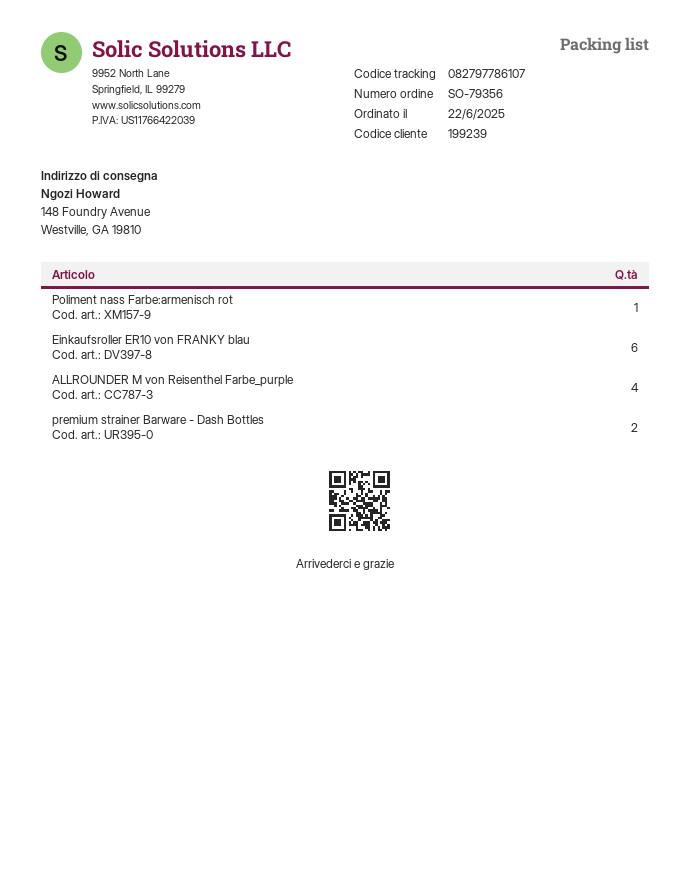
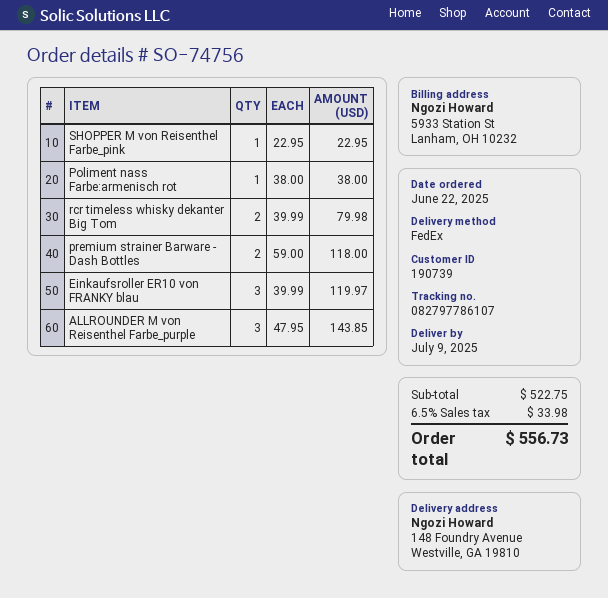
order number: SO-79356 -> SO-74756
customer number: 199239 -> 190739
Einkaufsroller ER10 von FRANKY blau: 6 -> 3
ALLROUNDER M von Reisenthel Farbe_purple: 4 -> 3
SHOPPER M von Reisenthel Farbe_pink: none -> 1
rcr timeless whisky dekanter Big Tom: none -> 2

